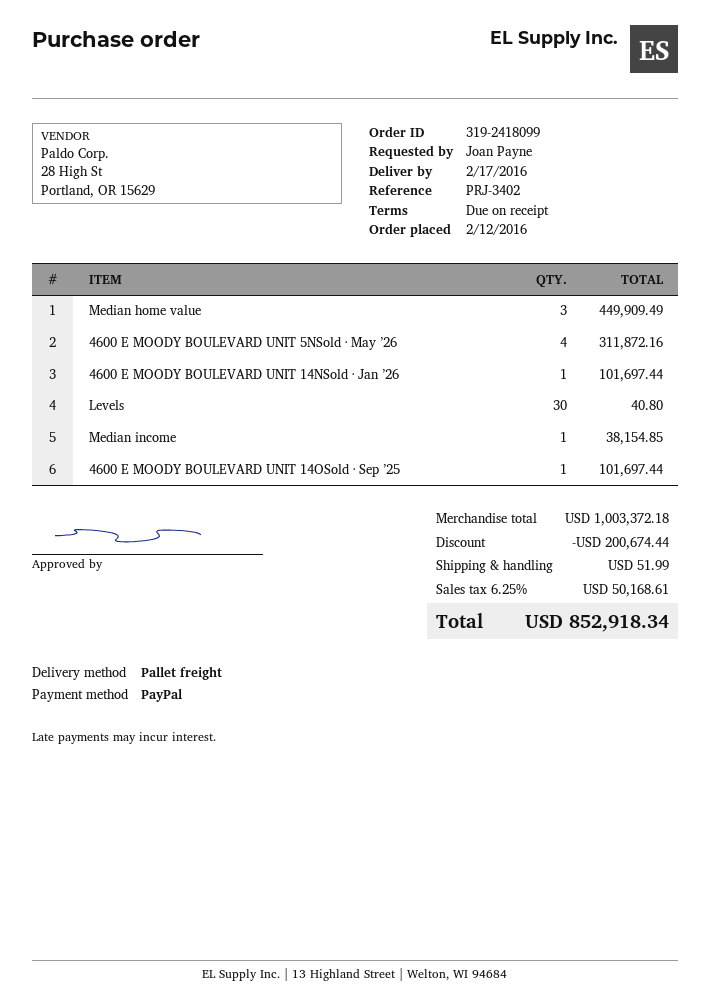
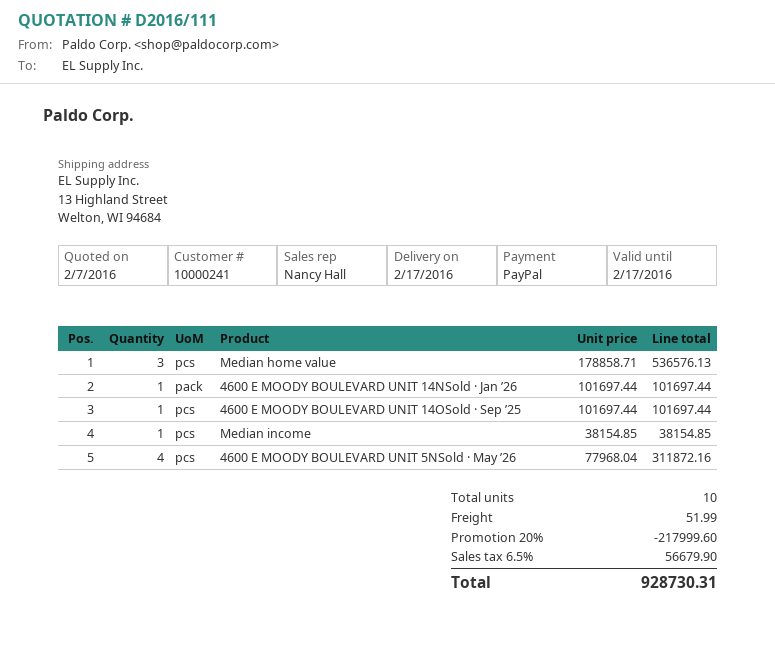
Median home value: 3 for 449909.49 -> 3 for 536576.13
Levels: 30 for 40.80 -> none
discount: 200674.44 -> 217999.60
tax: 6.25% = 50168.61 -> 6.5% = 56679.90
total: 852918.34 -> 928730.31

